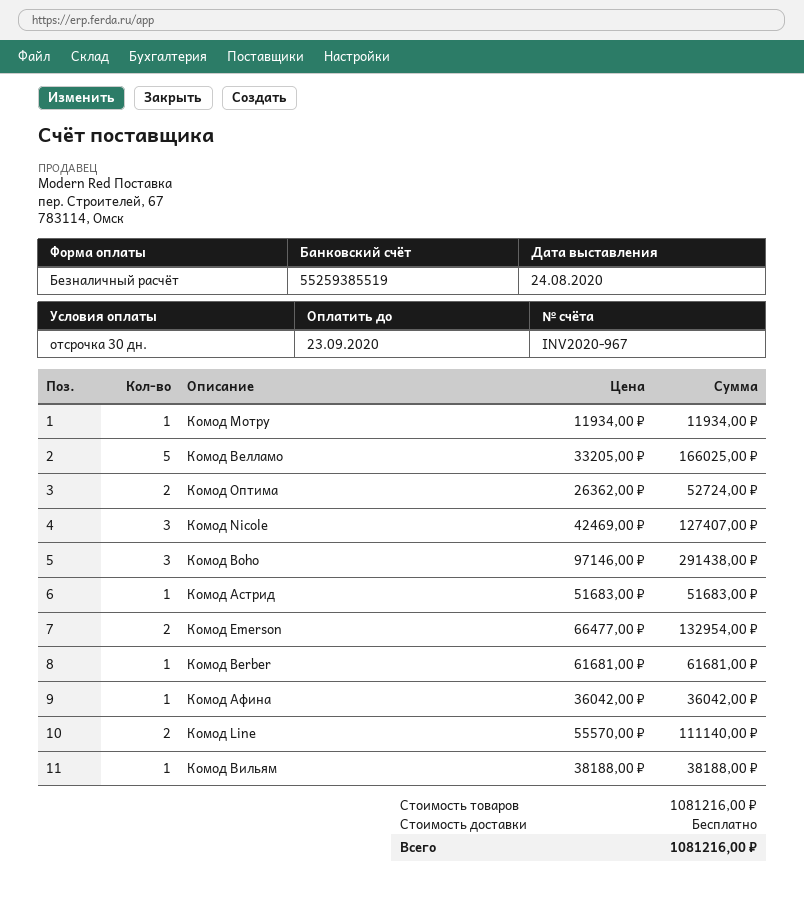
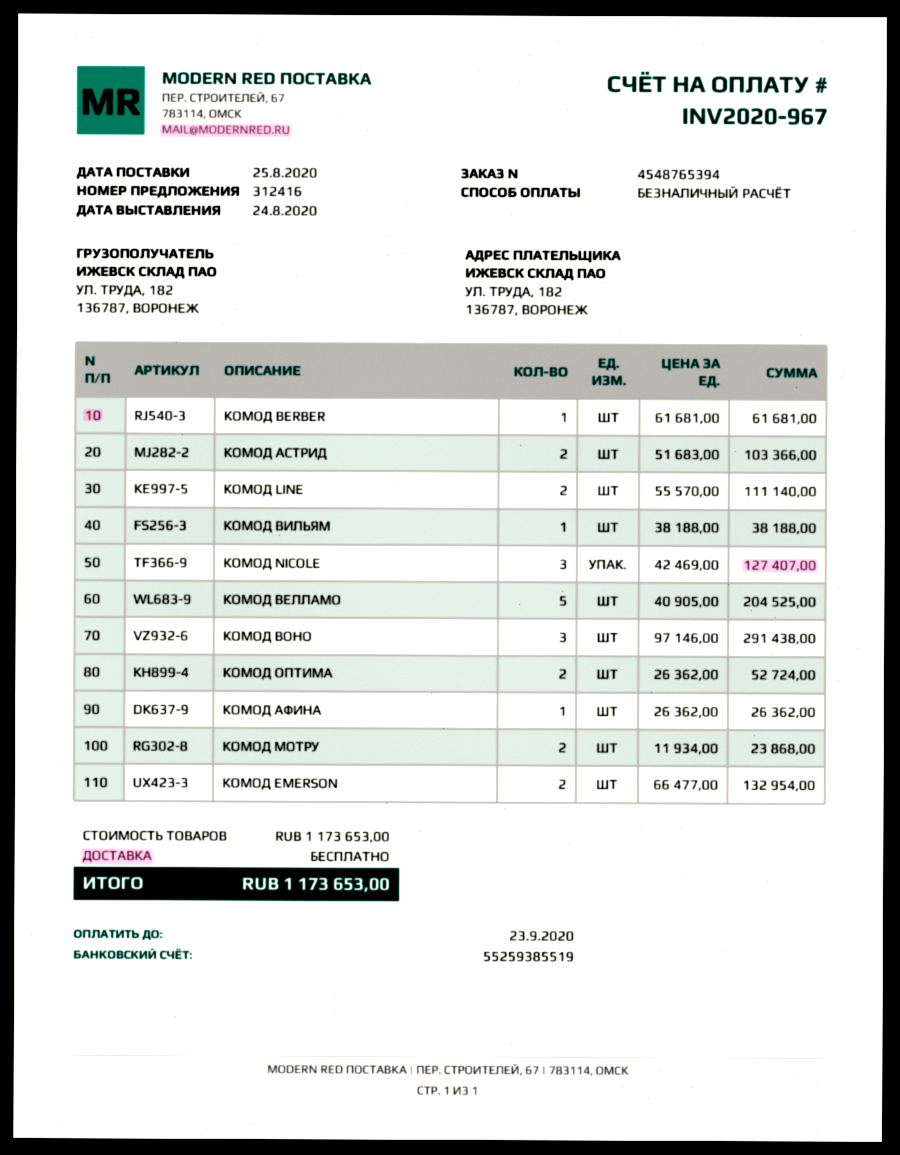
Комод Мотру: 1 x 11934.00 = 11934.00 -> 2 x 11934.00 = 23868.00
Комод Велламо: 5 x 33205.00 = 166025.00 -> 5 x 40905.00 = 204525.00
Комод Астрид: 1 x 51683.00 = 51683.00 -> 2 x 51683.00 = 103366.00
Комод Афина: 1 x 36042.00 = 36042.00 -> 1 x 26362.00 = 26362.00
subtotal: 1081216.00 -> 1173653.00
total: 1081216.00 -> 1173653.00

